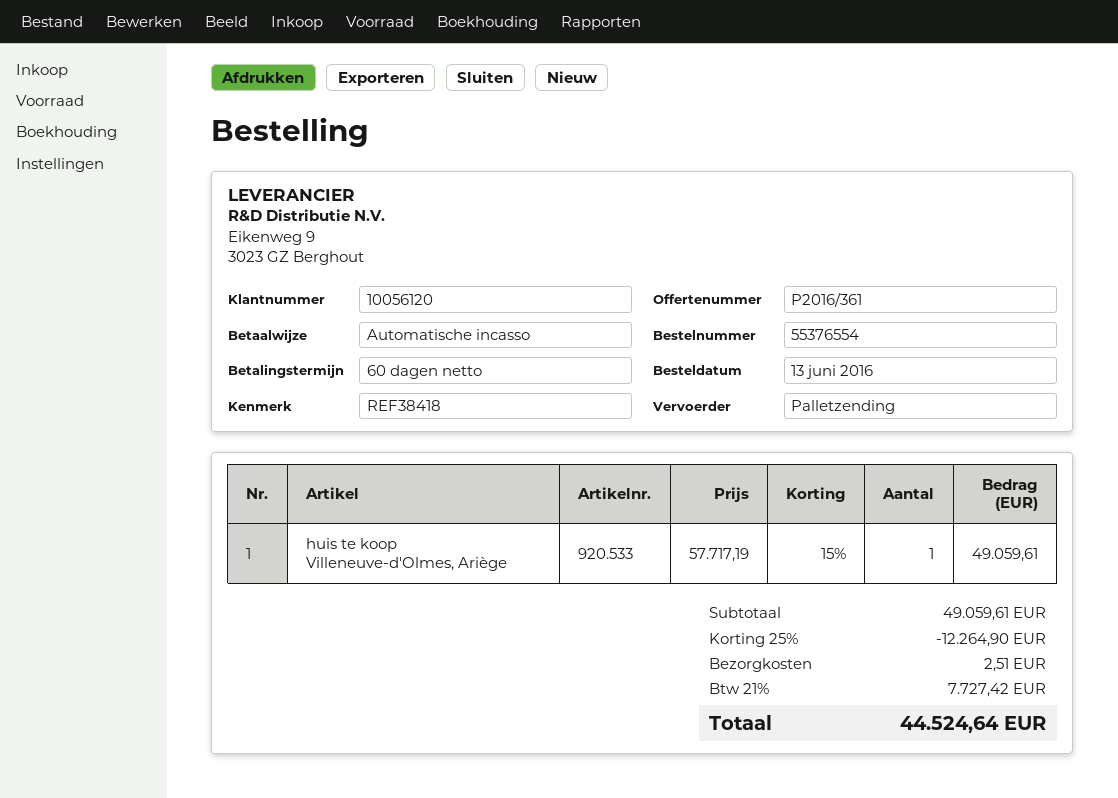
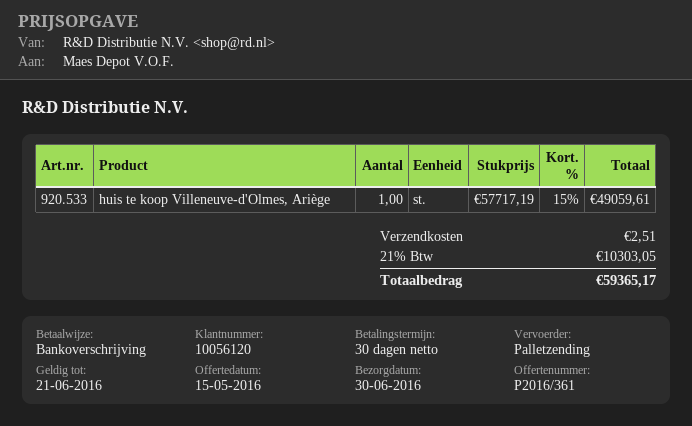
payment terms: 60 days -> 30 days
payment method: direct debit -> bank transfer
discount: 25% = 12264.90 -> none
tax: 21% = 7727.42 -> 21% = 10303.05
total: 44524.64 -> 59365.17

